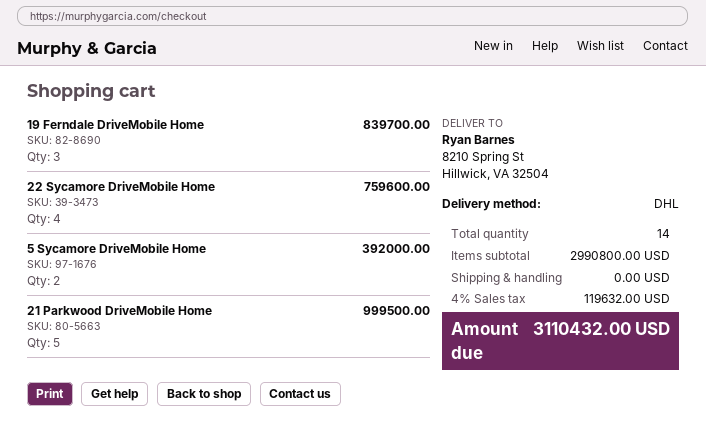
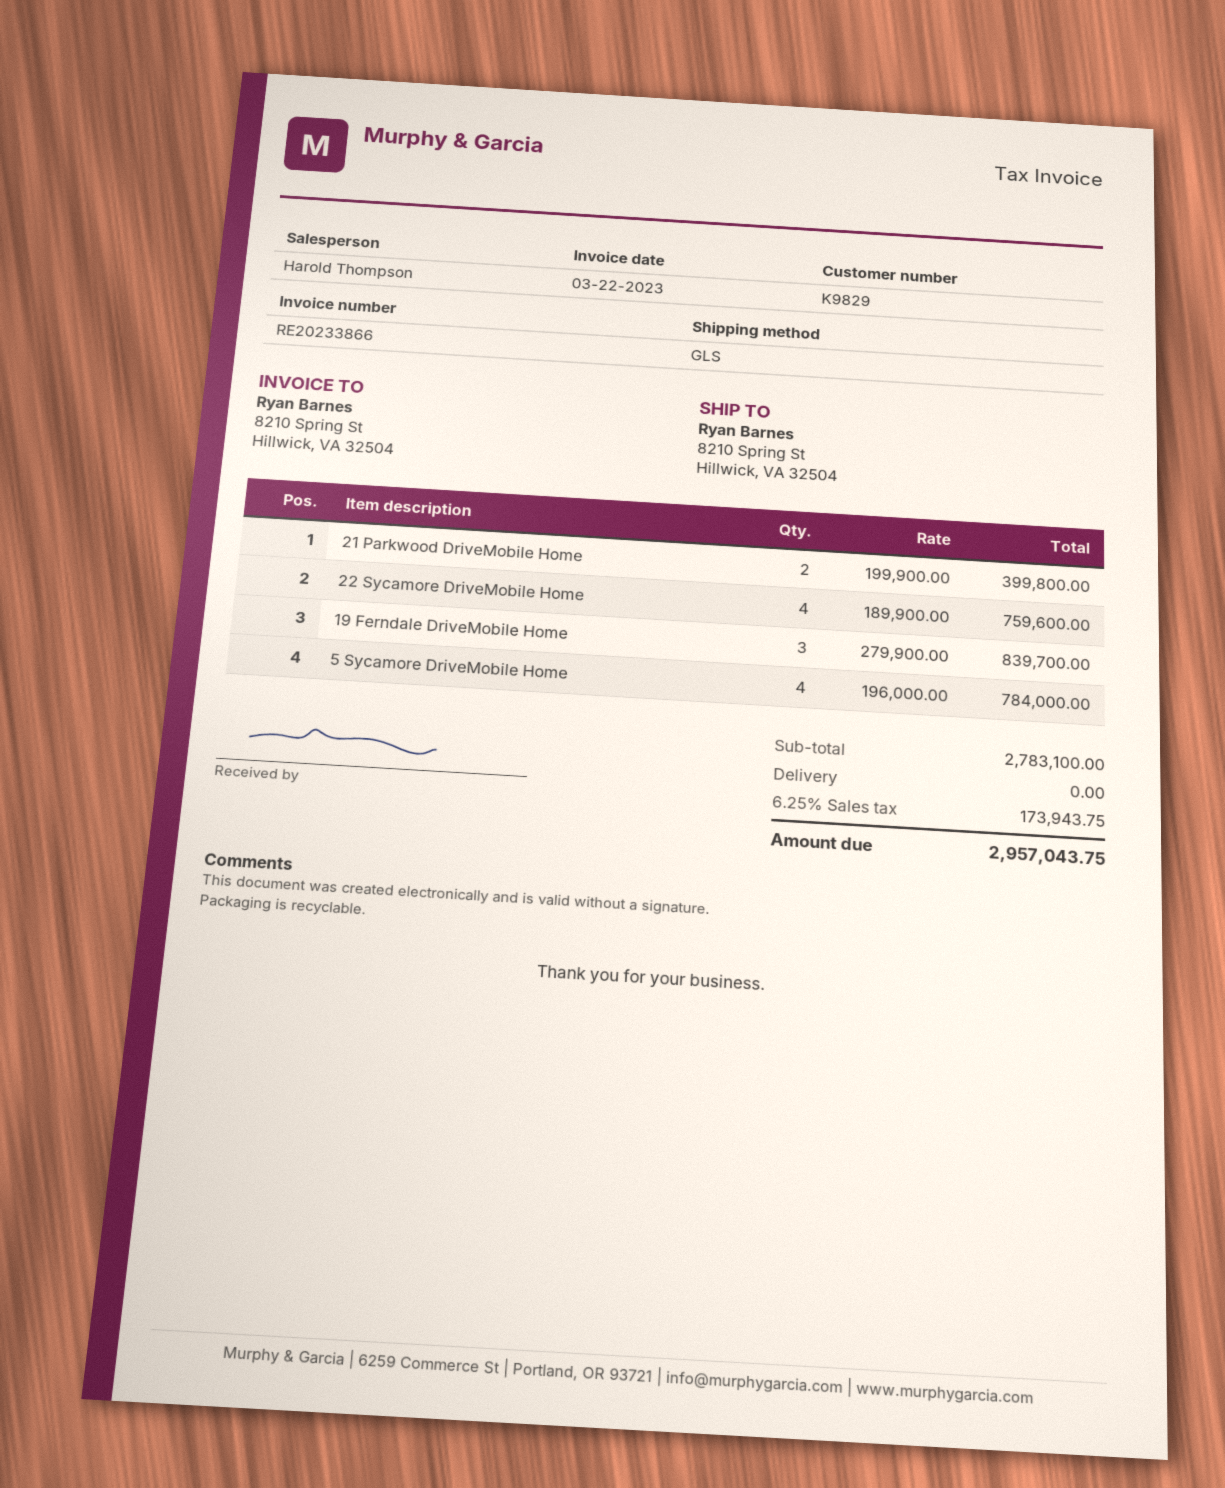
shipping method: DHL -> GLS
5 Sycamore DriveMobile Home: 2 for 392000.00 -> 4 for 784000.00
21 Parkwood DriveMobile Home: 5 for 999500.00 -> 2 for 399800.00
subtotal: 2990800.00 -> 2783100.00
tax: 4% = 119632.00 -> 6.25% = 173943.75
total: 3110432.00 -> 2957043.75

